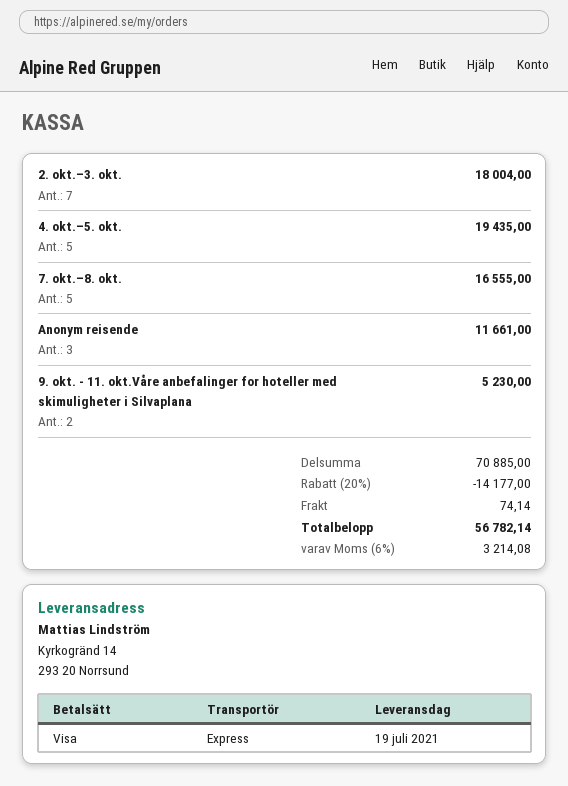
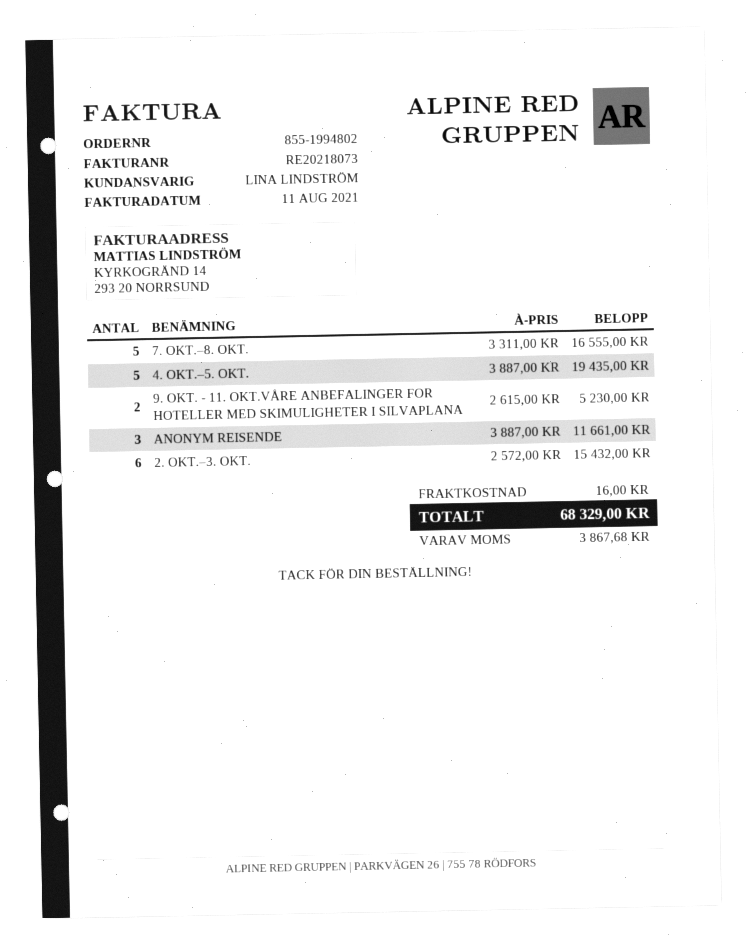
2. okt.–3. okt.: 7 for 18004.00 -> 6 for 15432.00
discount: 20% = 14177.00 -> none
shipping: 74.14 -> 16.00
tax: 3214.08 -> 3867.68
total: 56782.14 -> 68329.00

